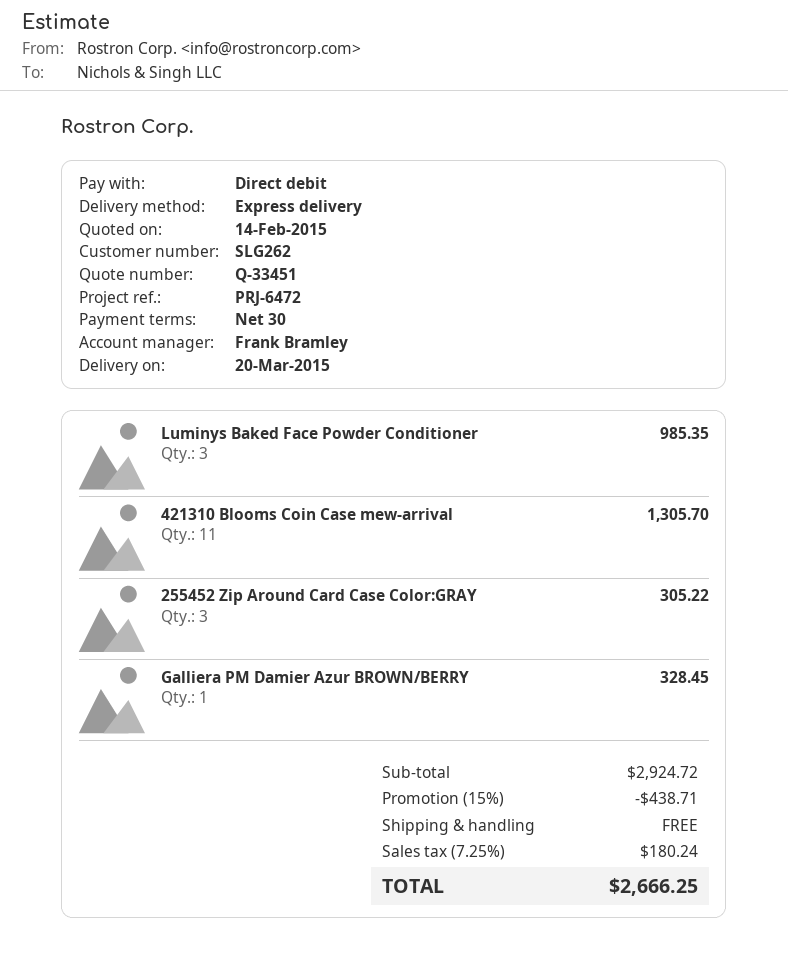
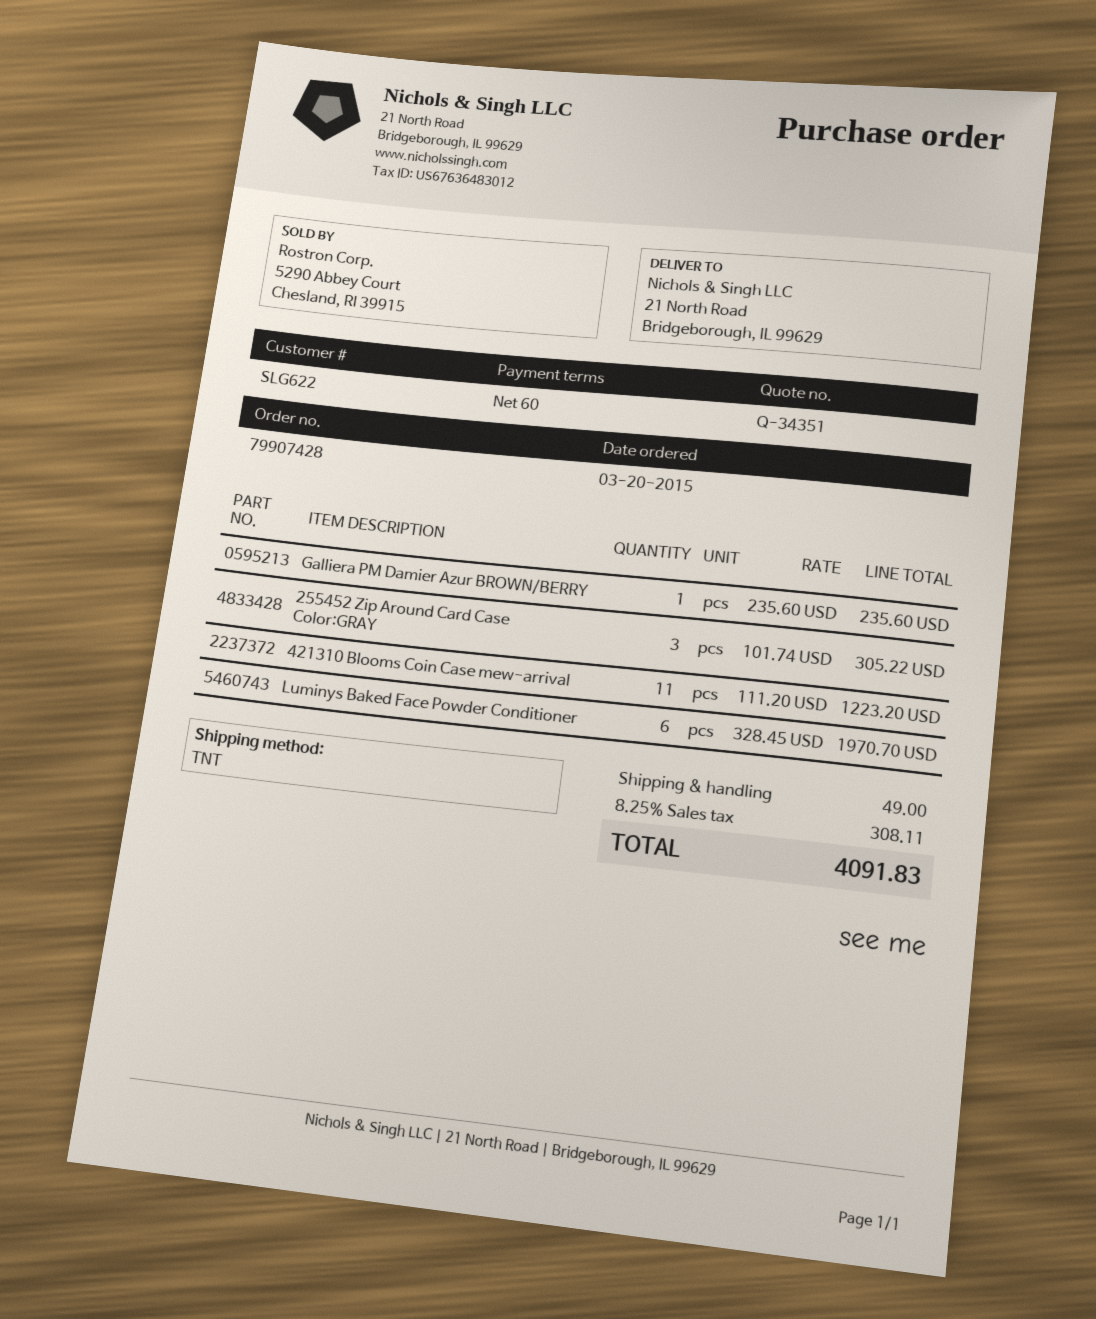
quote number: Q-33451 -> Q-34351
payment terms: 30 days -> 60 days
customer number: SLG262 -> SLG622
shipping method: express -> TNT
Luminys Baked Face Powder Conditioner: 3 for 985.35 -> 6 for 1970.70
421310 Blooms Coin Case mew-arrival: 11 for 1305.70 -> 11 for 1223.20
Galliera PM Damier Azur BROWN/BERRY: 1 for 328.45 -> 1 for 235.60
discount: 15% = 438.71 -> none
shipping: 0.00 -> 49.00
tax: 7.25% = 180.24 -> 8.25% = 308.11
total: 2666.25 -> 4091.83

